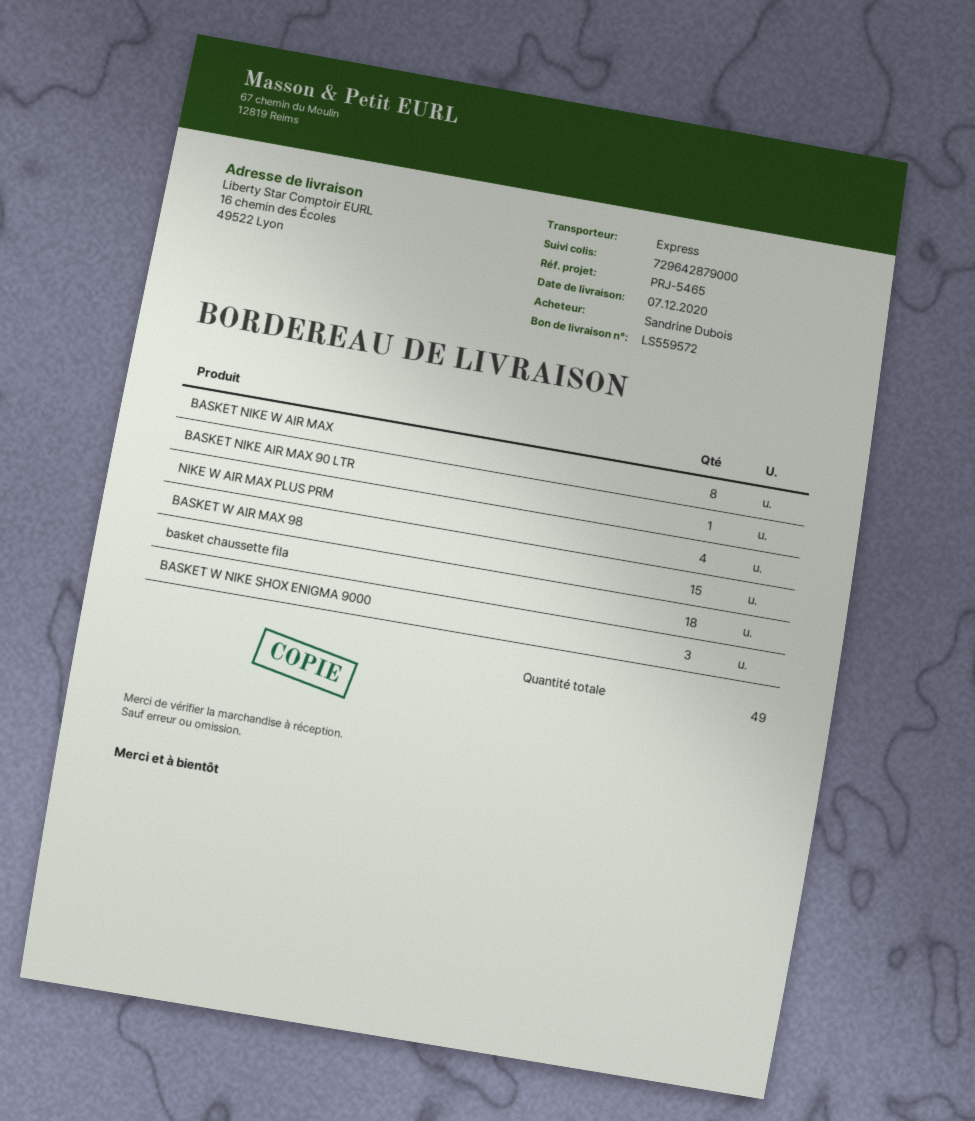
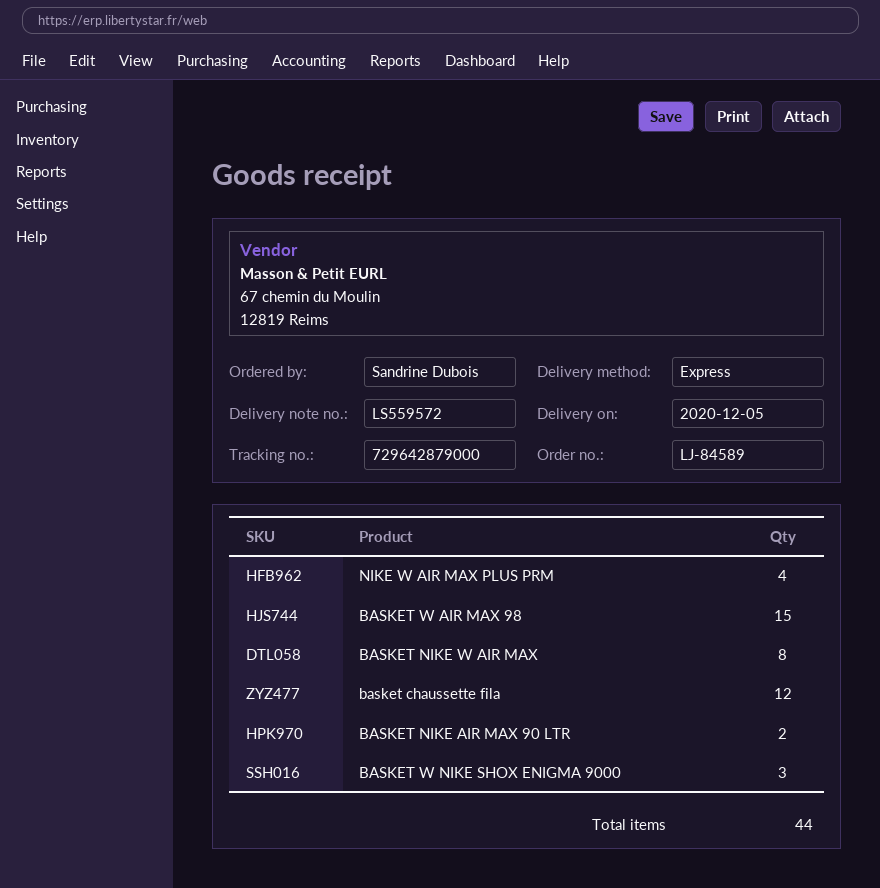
delivery date: 2020-12-07 -> 2020-12-05
BASKET NIKE AIR MAX 90 LTR: 1 -> 2
basket chaussette fila: 18 -> 12
total quantity: 49 -> 44

